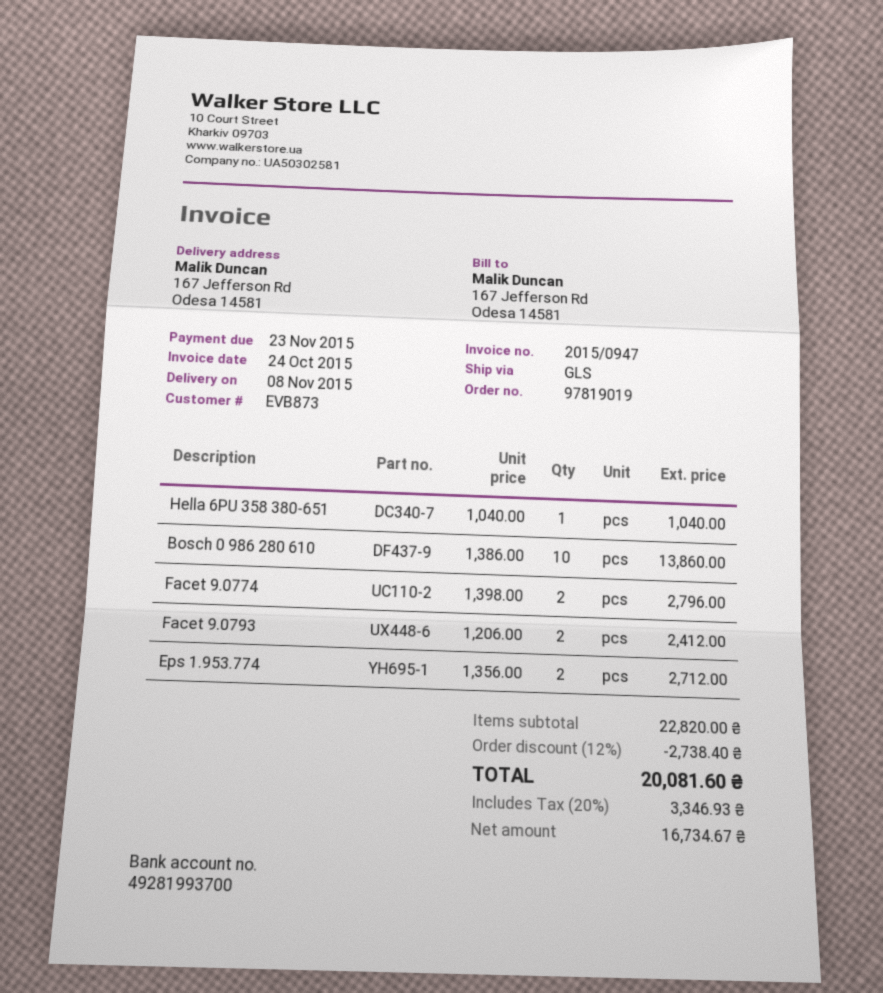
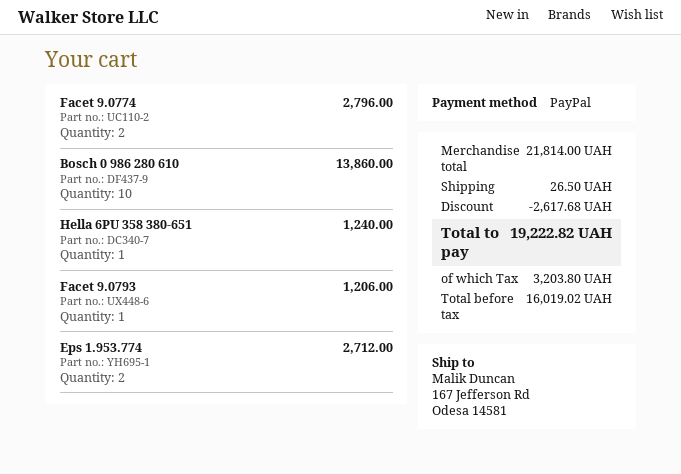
Hella 6PU 358 380-651: 1 for 1040.00 -> 1 for 1240.00
Facet 9.0793: 2 for 2412.00 -> 1 for 1206.00
subtotal: 22820.00 -> 21814.00
discount: 2738.40 -> 2617.68
shipping: none -> 26.50
net: 16734.67 -> 16019.02
tax: 3346.93 -> 3203.80
total: 20081.60 -> 19222.82

